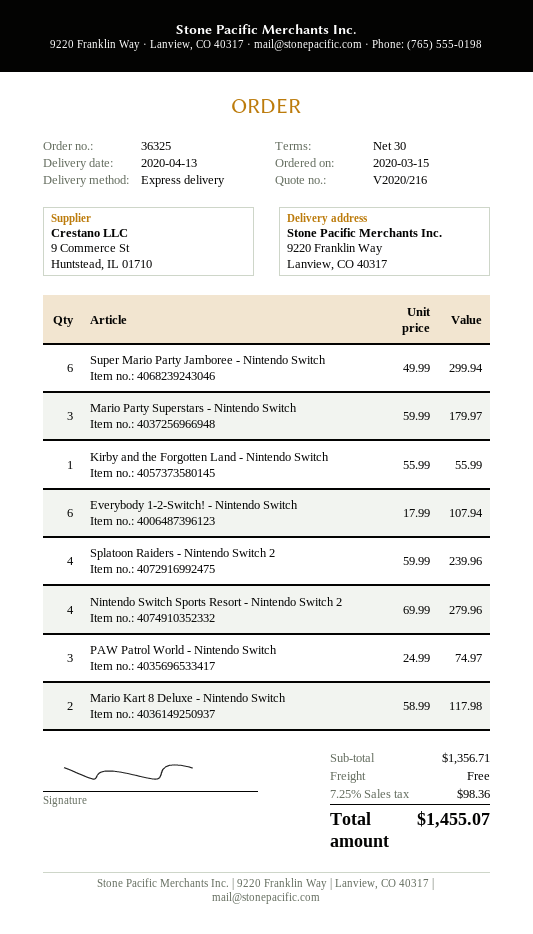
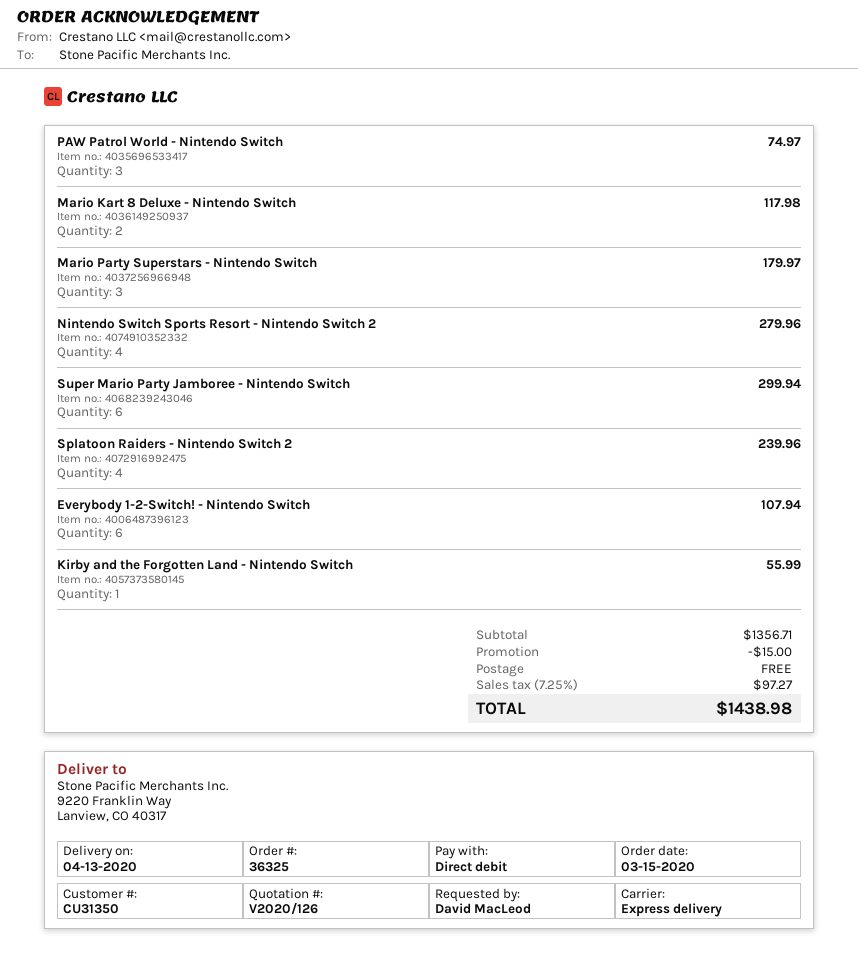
quote number: V2020/216 -> V2020/126
discount: none -> 15.00
tax: 7.25% = 98.36 -> 7.25% = 97.27
total: 1455.07 -> 1438.98

